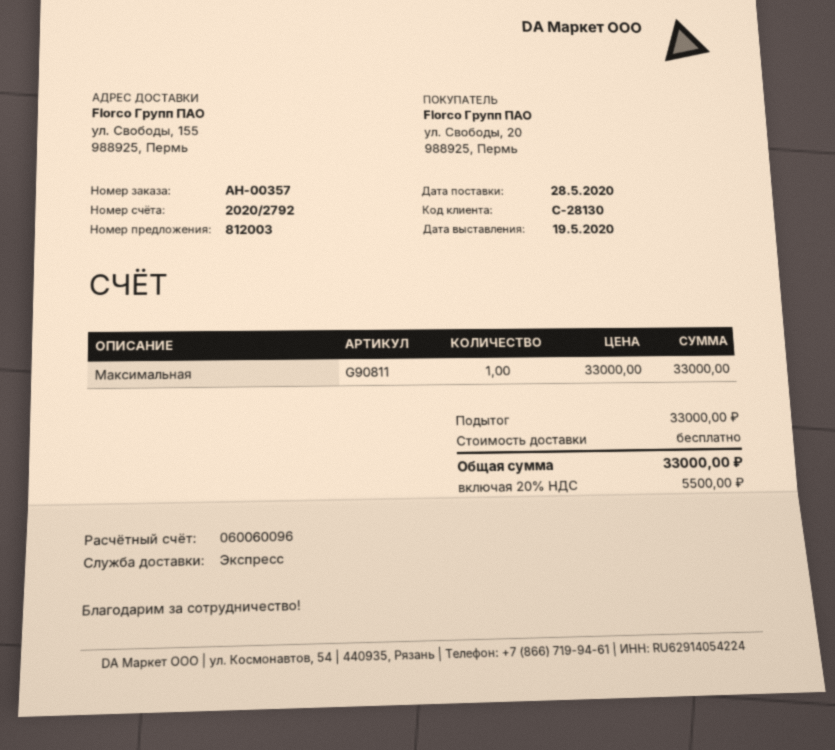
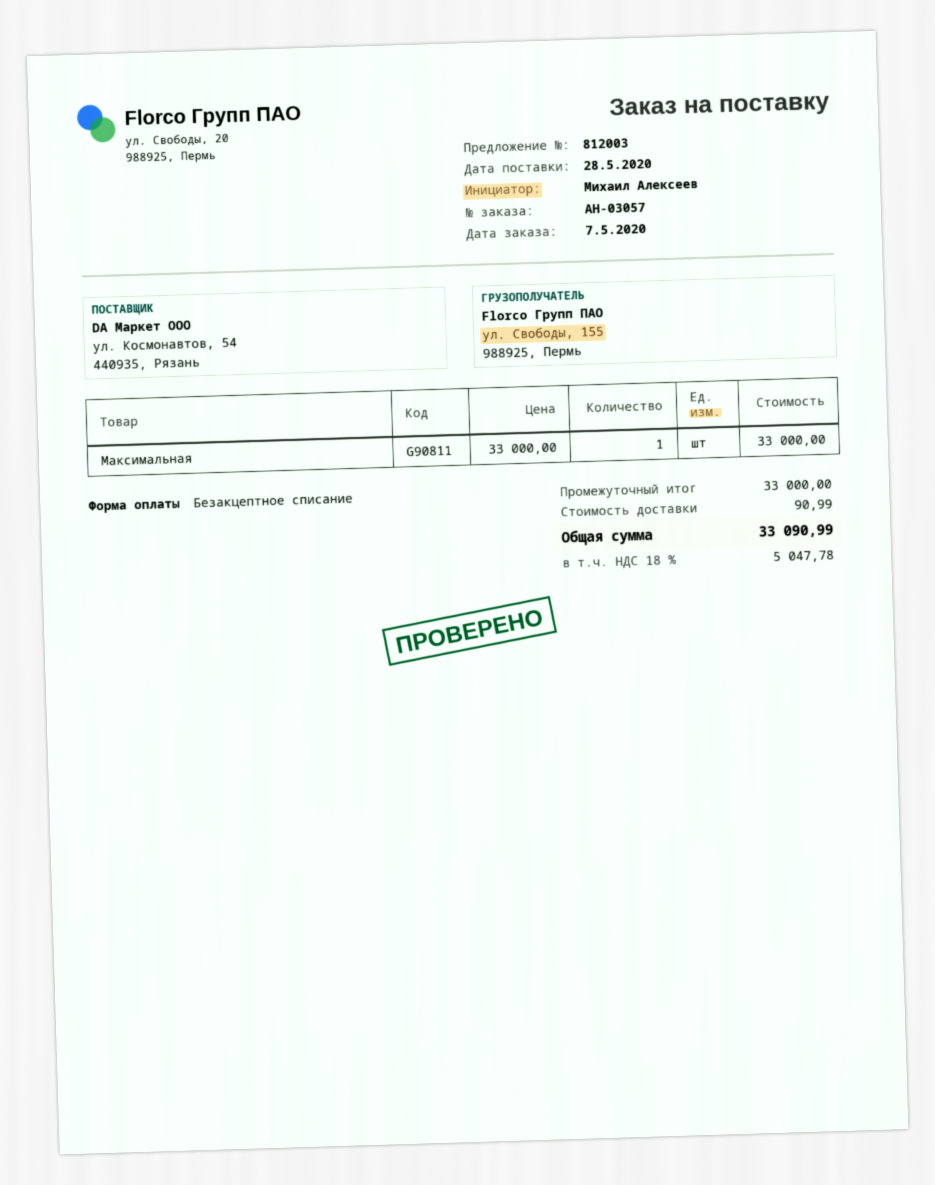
order number: AH-00357 -> AH-03057
shipping: 0.00 -> 90.99
tax: 20% = 5500.00 -> 18% = 5047.78
total: 33000.00 -> 33090.99

